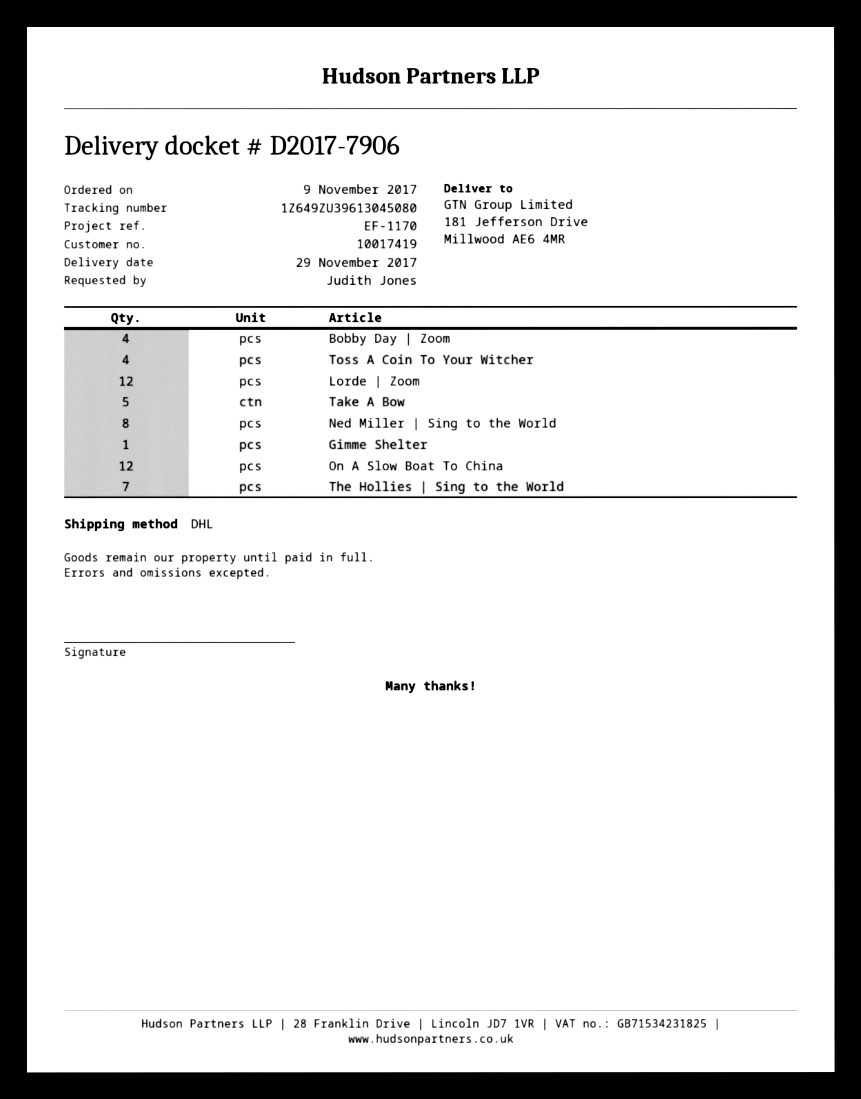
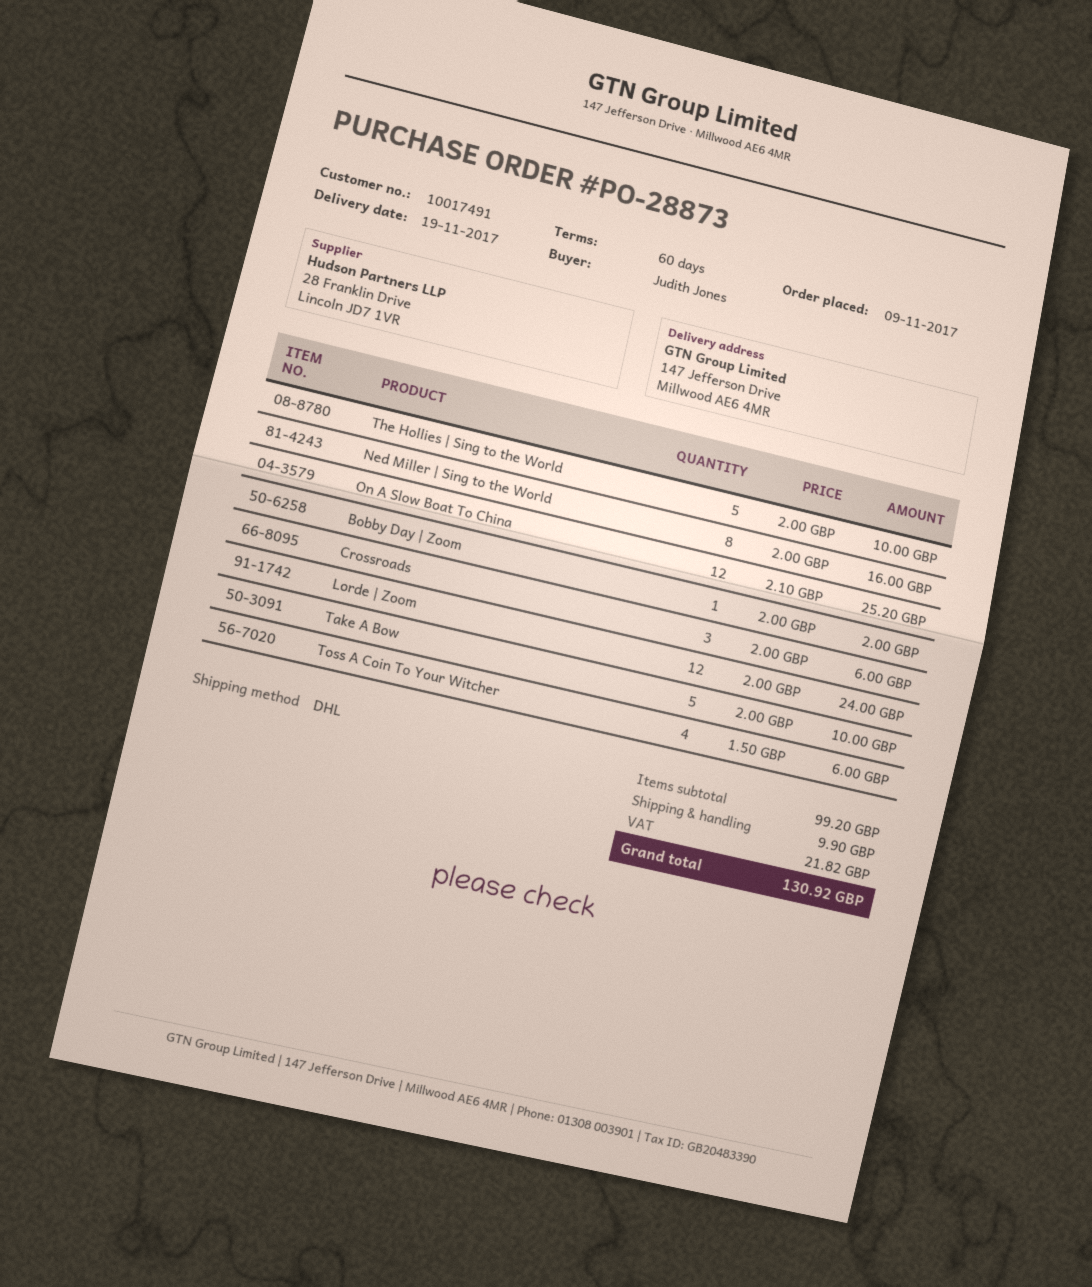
delivery date: 2017-11-29 -> 2017-11-19
customer number: 10017419 -> 10017491
ship to: 181 Jefferson Drive, Millwood AE6 4MR -> 147 Jefferson Drive, Millwood AE6 4MR
Bobby Day | Zoom: 4 -> 1
Gimme Shelter: 1 -> none
The Hollies | Sing to the World: 7 -> 5
Crossroads: none -> 3

